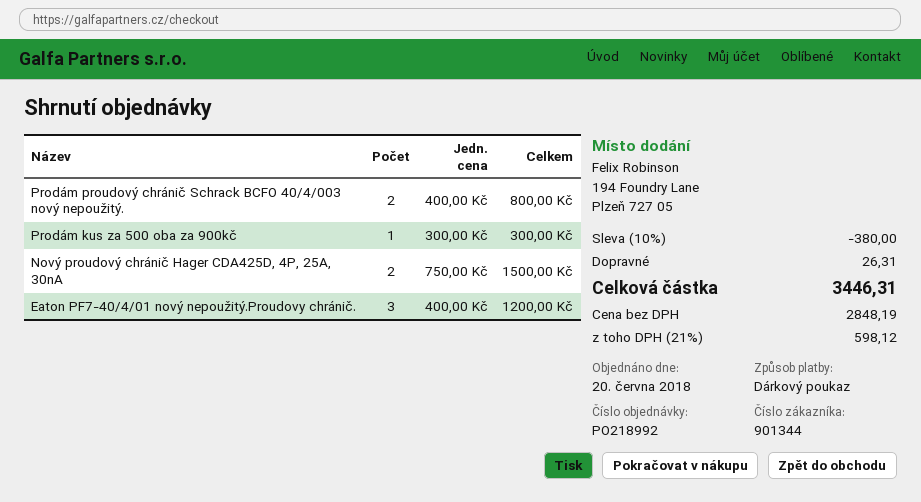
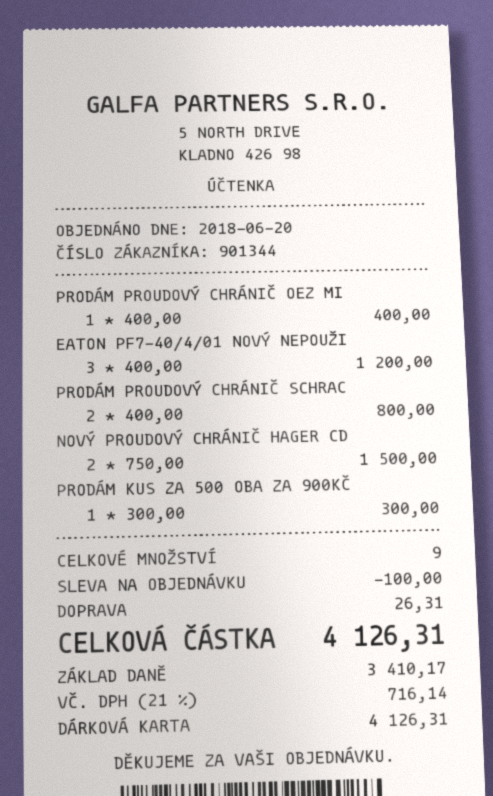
PRODÁM PROUDOVÝ CHRÁNIČ OEZ MI: none -> 1 x 400.00 = 400.00
discount: 380.00 -> 100.00
net: 2848.19 -> 3410.17
tax: 21% = 598.12 -> 21% = 716.14
total: 3446.31 -> 4126.31

